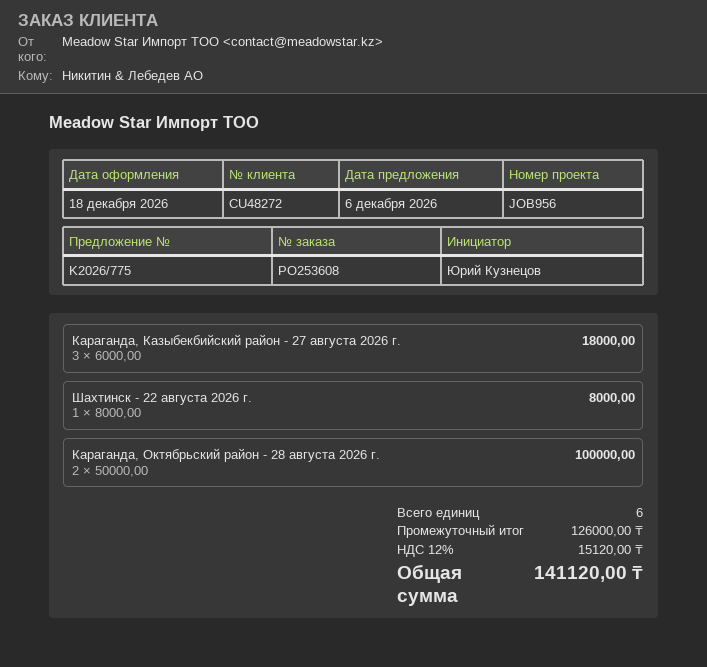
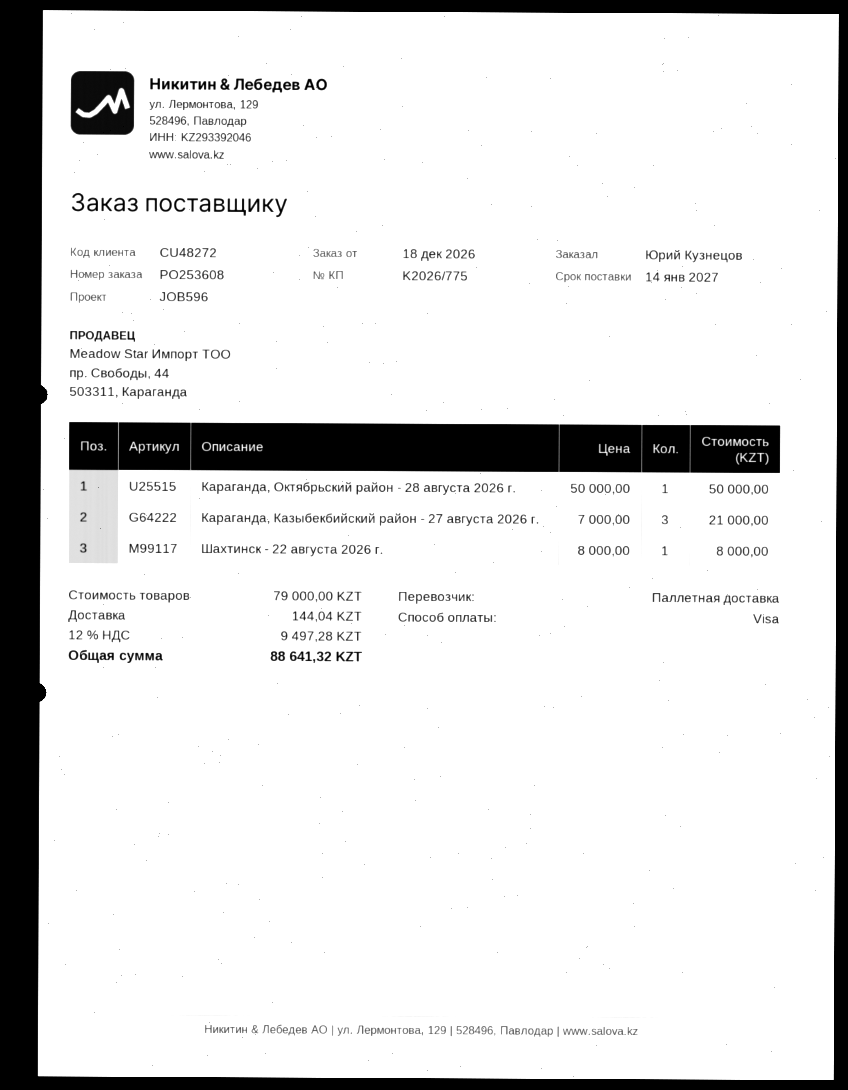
reference: JOB956 -> JOB596
Караганда, Казыбекбийский район - 27 августа 2026 г.: 3 x 6000.00 = 18000.00 -> 3 x 7000.00 = 21000.00
Караганда, Октябрьский район - 28 августа 2026 г.: 2 x 50000.00 = 100000.00 -> 1 x 50000.00 = 50000.00
subtotal: 126000.00 -> 79000.00
shipping: none -> 144.04
tax: 12% = 15120.00 -> 12% = 9497.28
total: 141120.00 -> 88641.32

